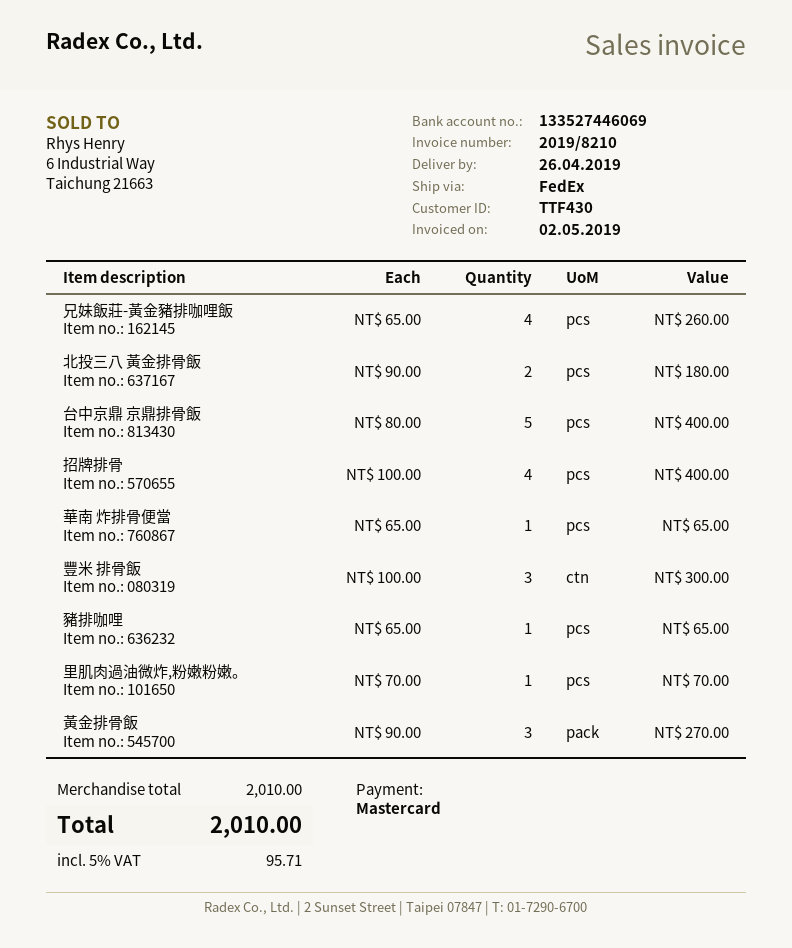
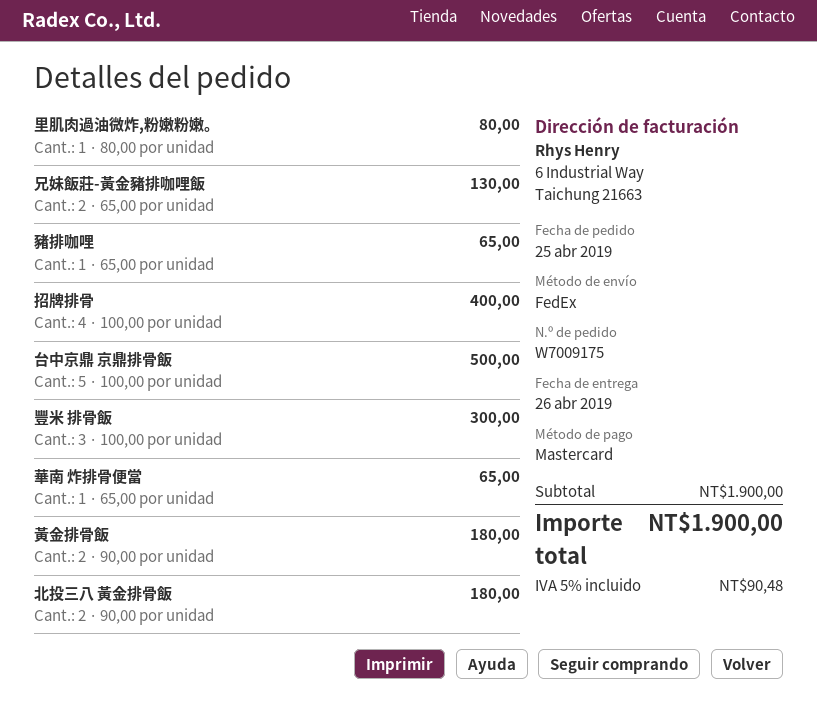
兄妹飯莊-黃金豬排咖哩飯: 4 x 65.00 = 260.00 -> 2 x 65.00 = 130.00
台中京鼎 京鼎排骨飯: 5 x 80.00 = 400.00 -> 5 x 100.00 = 500.00
里肌肉過油微炸,粉嫩粉嫩。: 1 x 70.00 = 70.00 -> 1 x 80.00 = 80.00
黃金排骨飯: 3 x 90.00 = 270.00 -> 2 x 90.00 = 180.00
subtotal: 2010.00 -> 1900.00
tax: 5% = 95.71 -> 5% = 90.48
total: 2010.00 -> 1900.00

